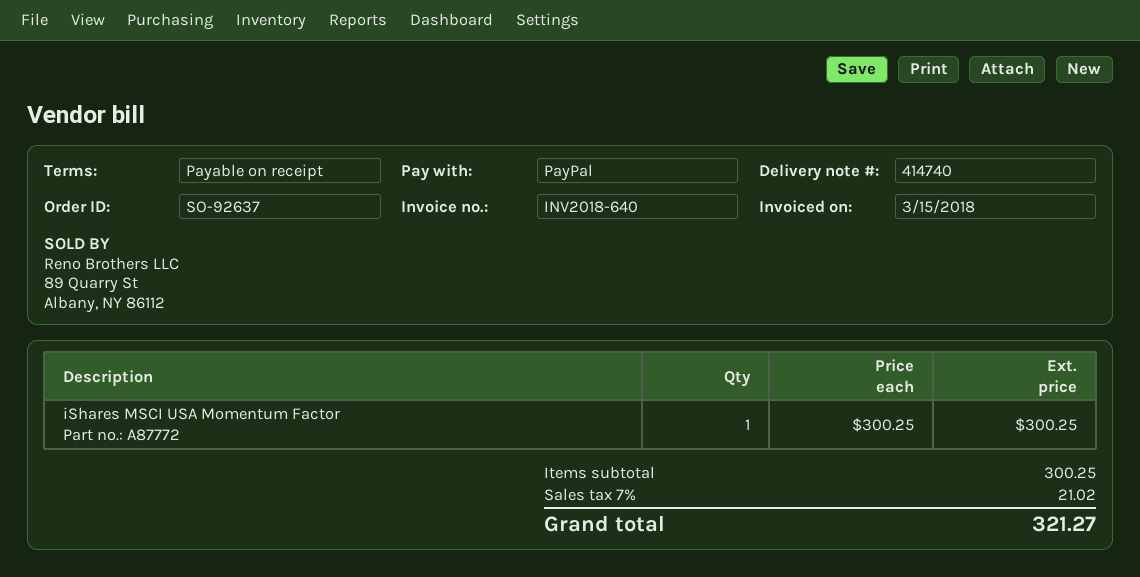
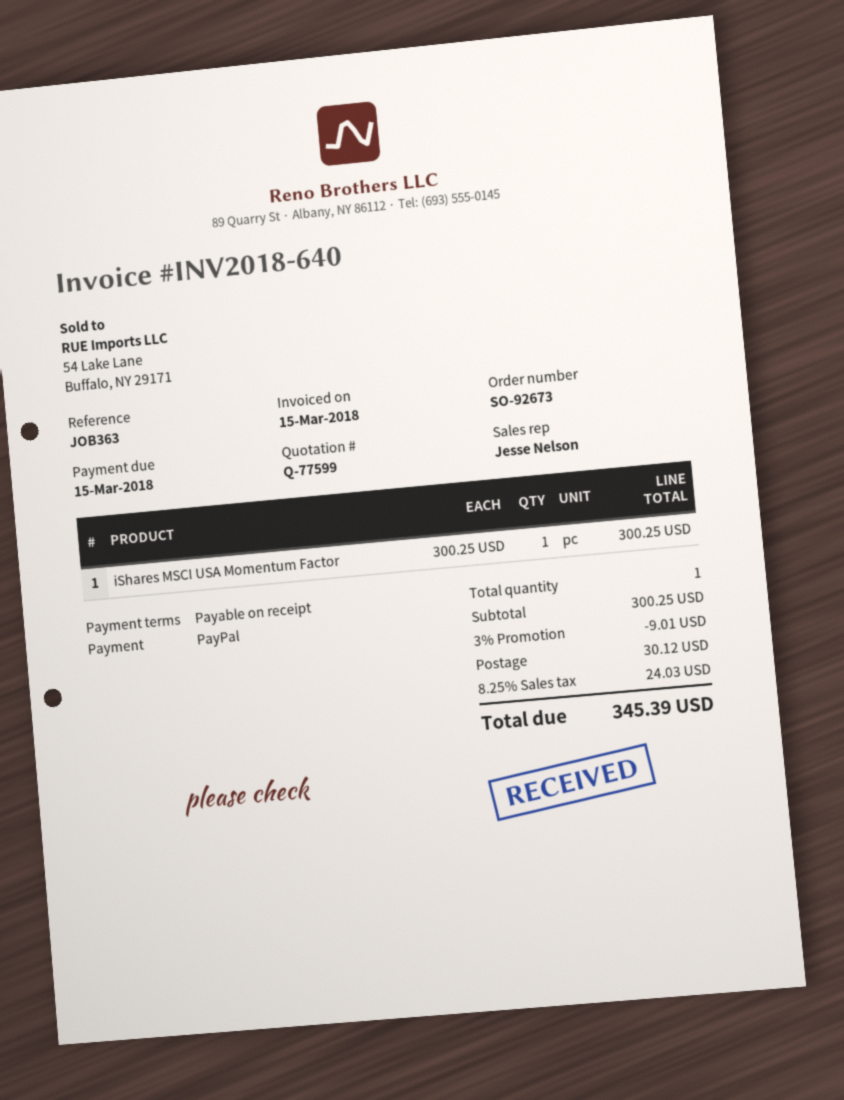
order number: SO-92637 -> SO-92673
discount: none -> 3% = 9.01
shipping: none -> 30.12
tax: 7% = 21.02 -> 8.25% = 24.03
total: 321.27 -> 345.39

